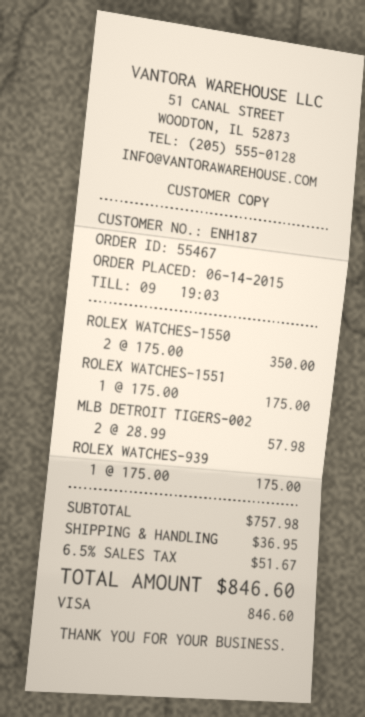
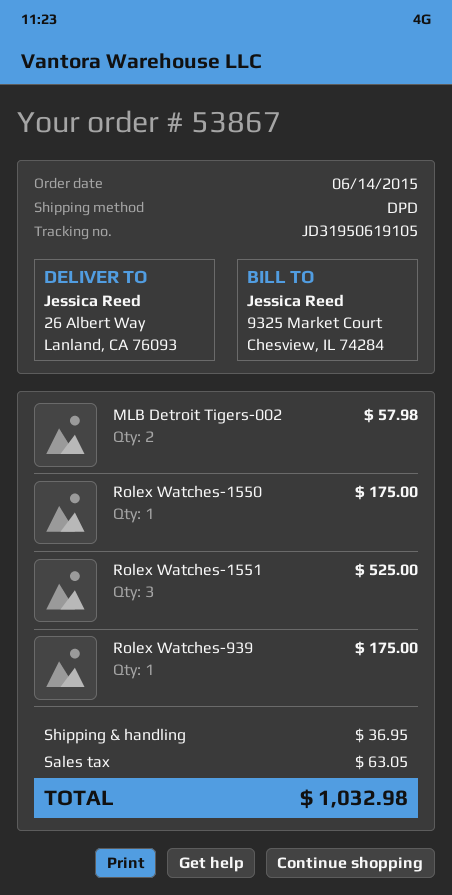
order number: 55467 -> 53867
ROLEX WATCHES-1550: 2 for 350.00 -> 1 for 175.00
ROLEX WATCHES-1551: 1 for 175.00 -> 3 for 525.00
tax: 51.67 -> 63.05
total: 846.60 -> 1032.98

